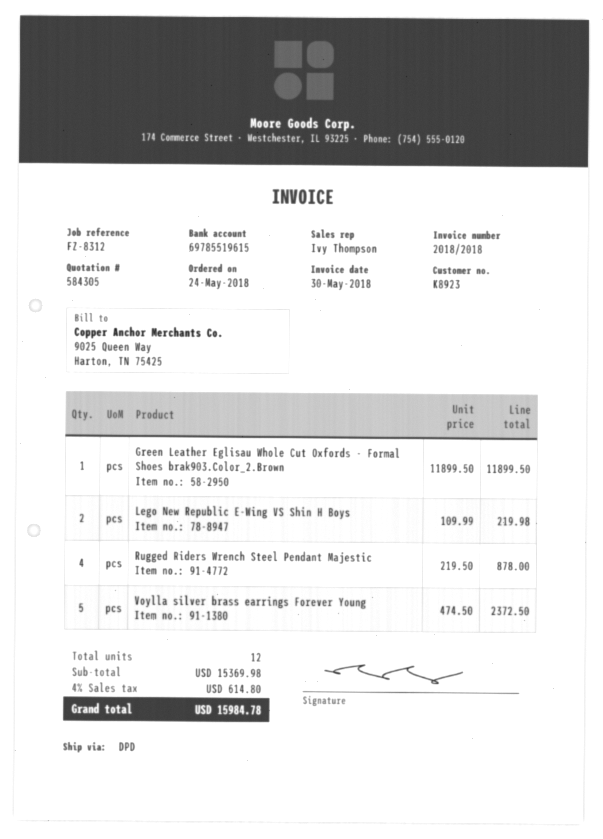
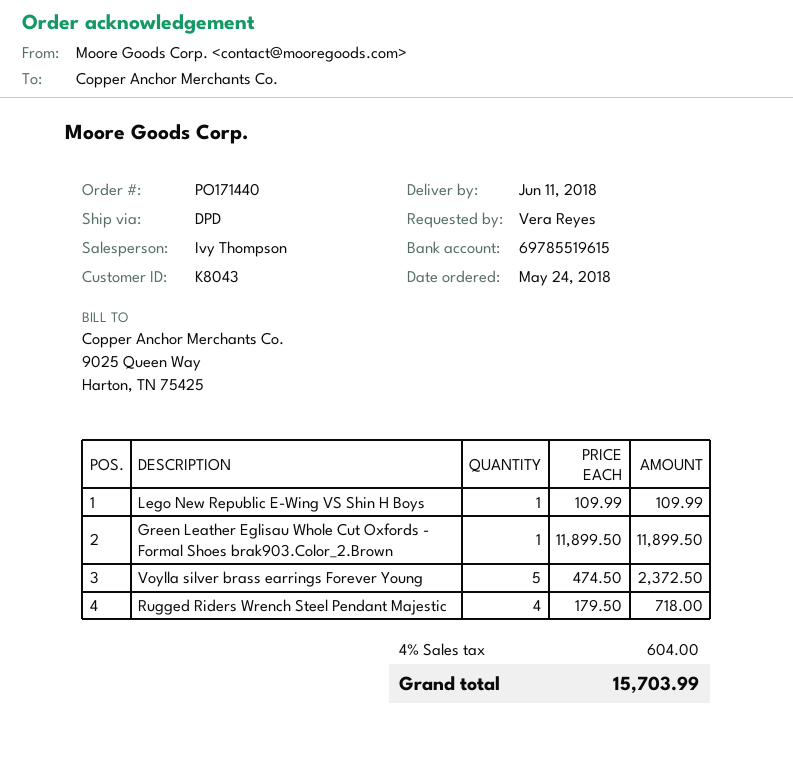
customer number: K8923 -> K8043
Lego New Republic E-Wing VS Shin H Boys: 2 x 109.99 = 219.98 -> 1 x 109.99 = 109.99
Rugged Riders Wrench Steel Pendant Majestic: 4 x 219.50 = 878.00 -> 4 x 179.50 = 718.00
tax: 4% = 614.80 -> 4% = 604.00
total: 15984.78 -> 15703.99

